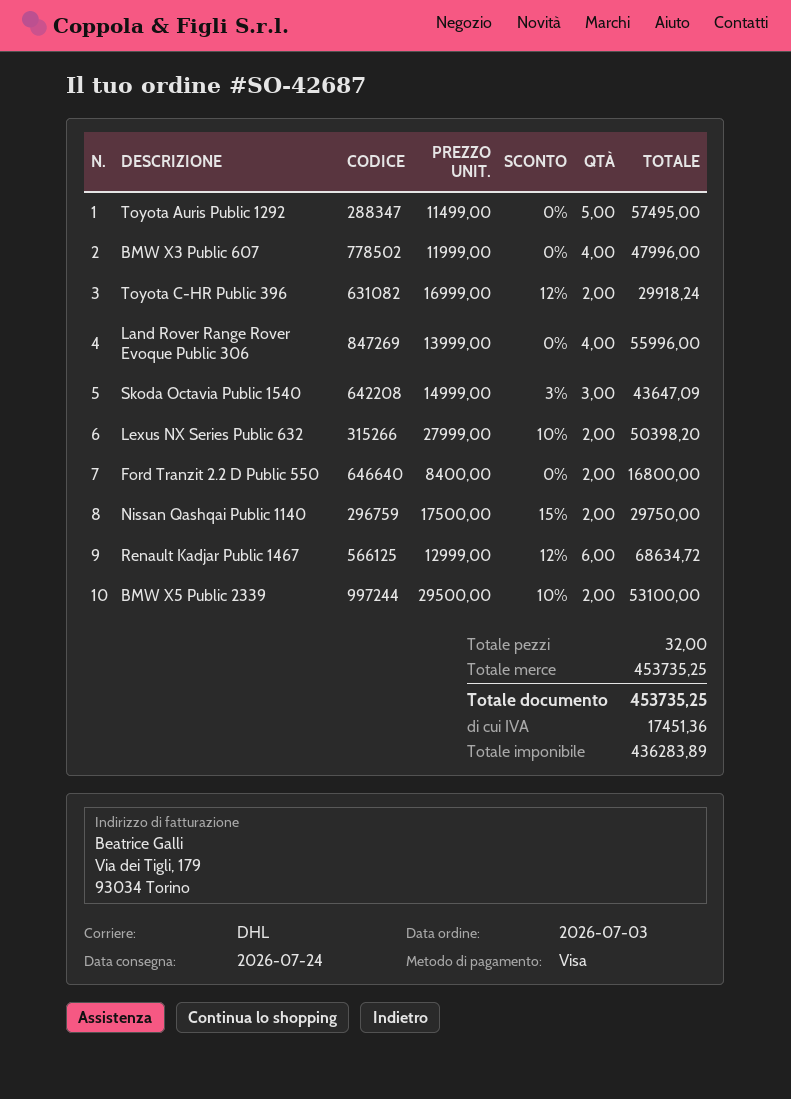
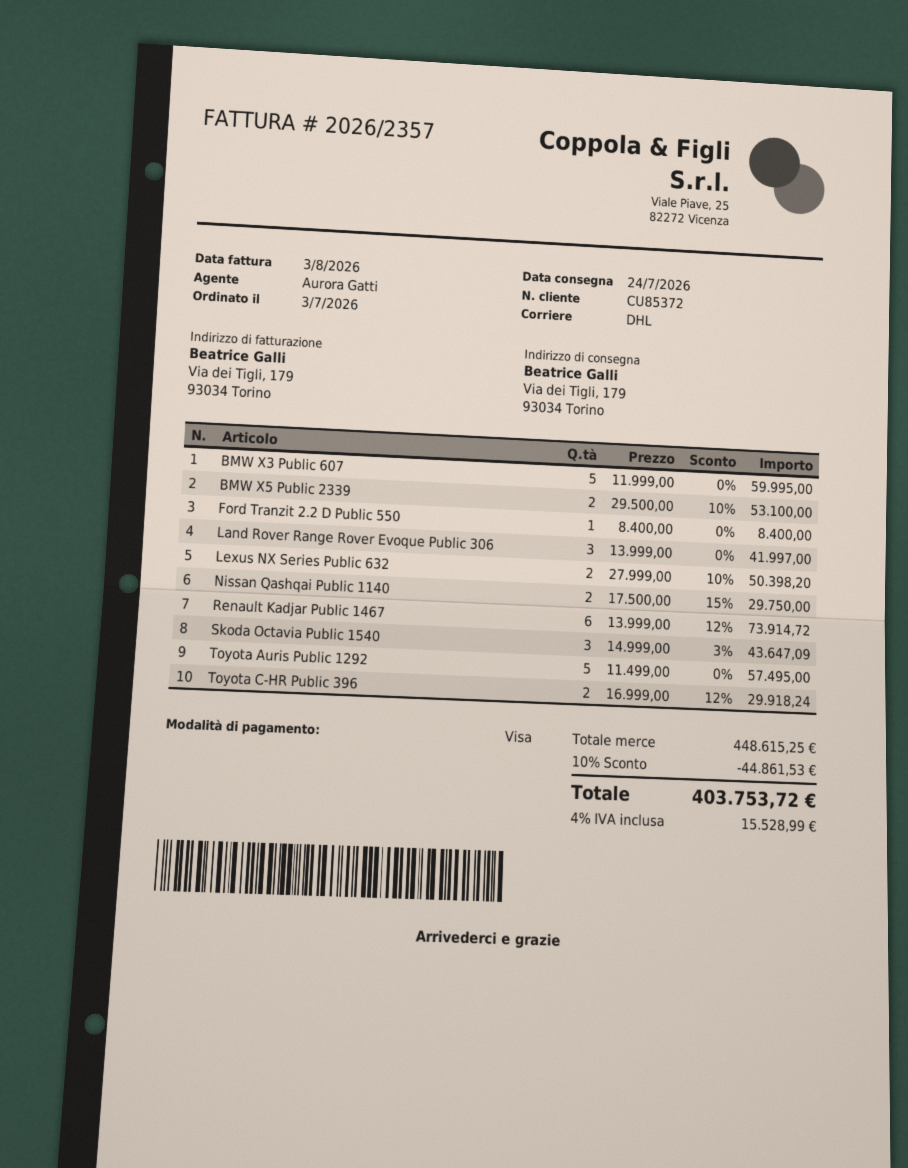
BMW X3 Public 607: 4 x 11999.00 = 47996.00 -> 5 x 11999.00 = 59995.00
Land Rover Range Rover Evoque Public 306: 4 x 13999.00 = 55996.00 -> 3 x 13999.00 = 41997.00
Ford Tranzit 2.2 D Public 550: 2 x 8400.00 = 16800.00 -> 1 x 8400.00 = 8400.00
Renault Kadjar Public 1467: 6 x 12999.00 - 12% = 68634.72 -> 6 x 13999.00 - 12% = 73914.72
subtotal: 453735.25 -> 448615.25
discount: none -> 10% = 44861.53
tax: 17451.36 -> 15528.99
total: 453735.25 -> 403753.72

